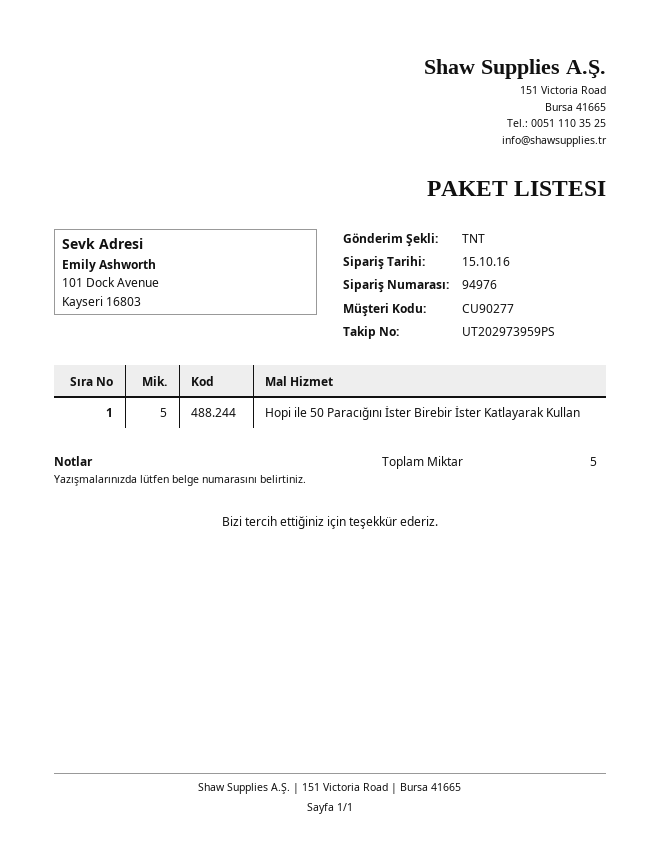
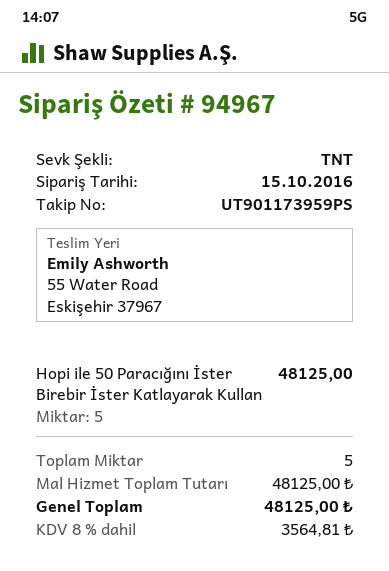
order number: 94976 -> 94967
tracking number: UT202973959PS -> UT901173959PS
ship to: 101 Dock Avenue, Kayseri 16803 -> 55 Water Road, Eskişehir 37967

